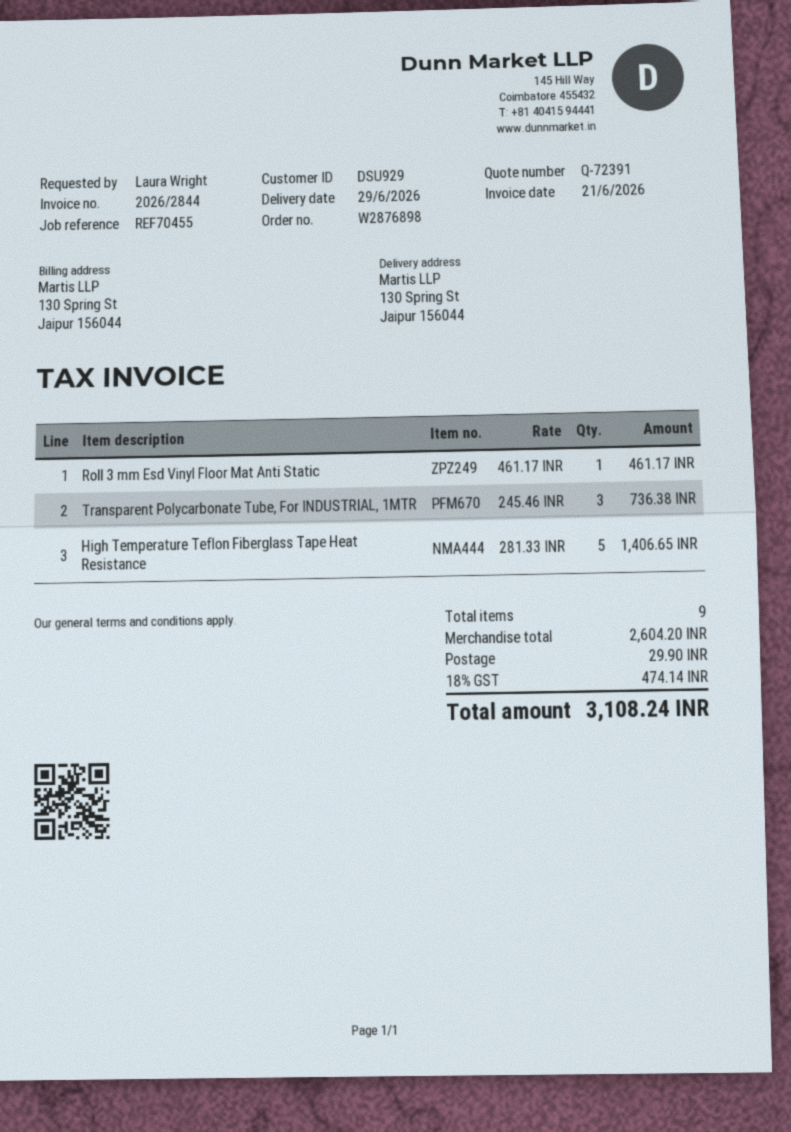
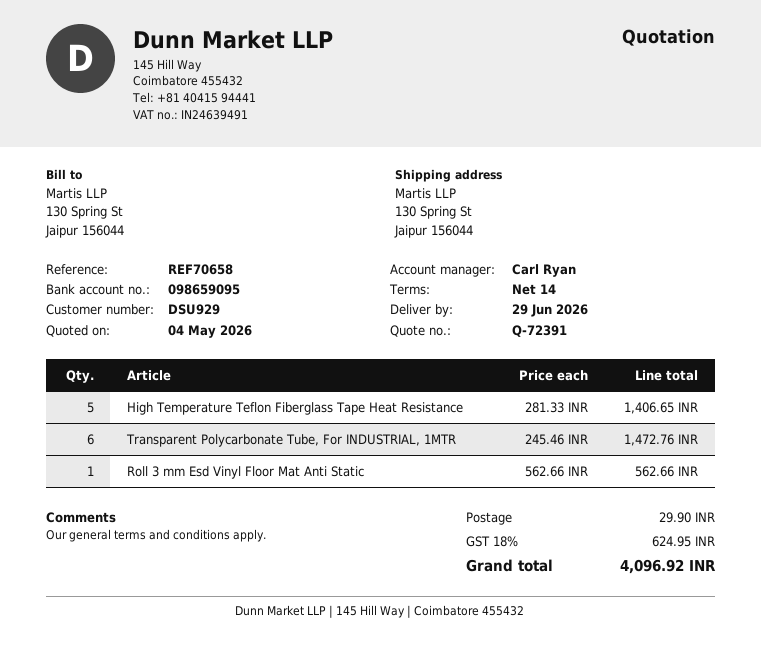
reference: REF70455 -> REF70658
Roll 3 mm Esd Vinyl Floor Mat Anti Static: 1 x 461.17 = 461.17 -> 1 x 562.66 = 562.66
Transparent Polycarbonate Tube, For INDUSTRIAL, 1MTR: 3 x 245.46 = 736.38 -> 6 x 245.46 = 1472.76
tax: 18% = 474.14 -> 18% = 624.95
total: 3108.24 -> 4096.92

